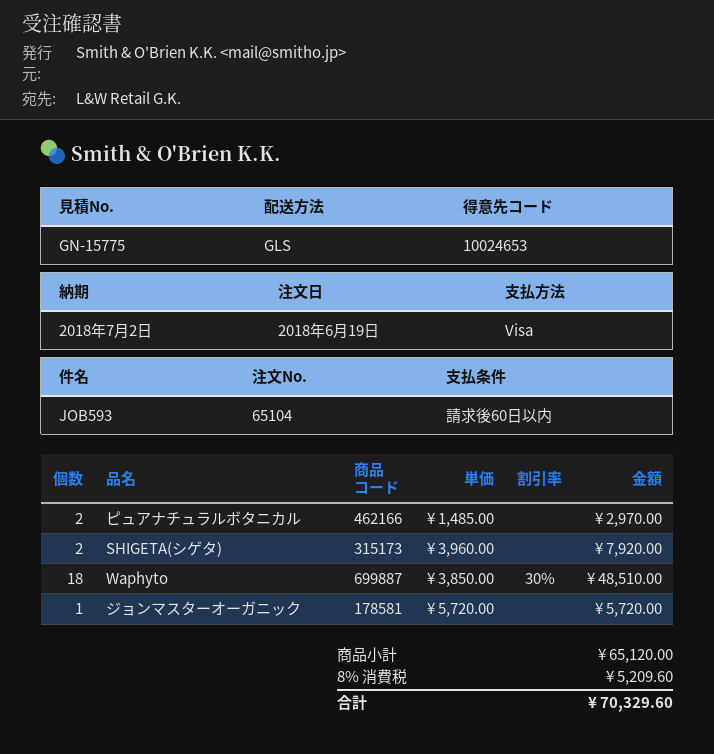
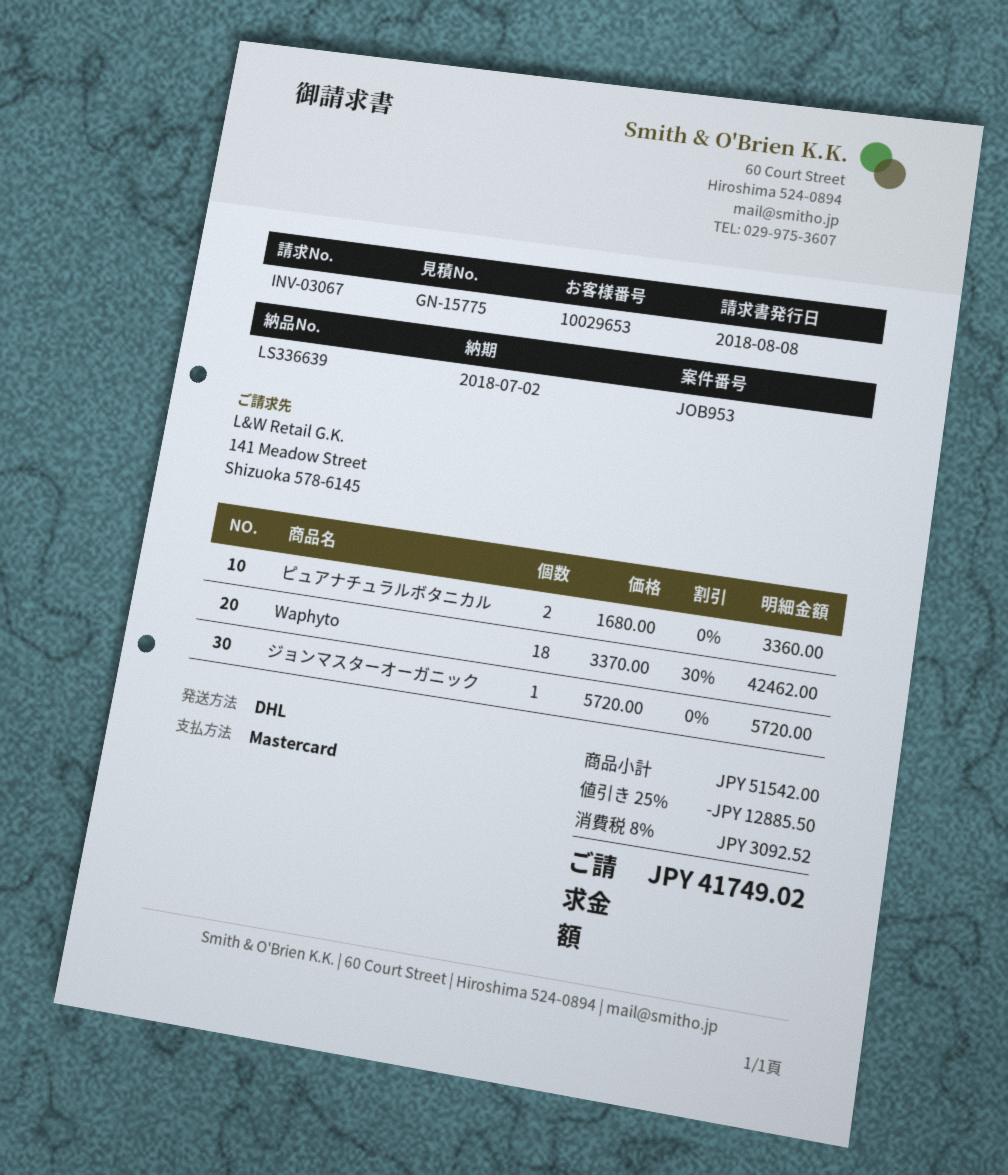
customer number: 10024653 -> 10029653
reference: JOB593 -> JOB953
payment method: Visa -> Mastercard
shipping method: GLS -> DHL
ピュアナチュラルボタニカル: 2 x 1485.00 = 2970.00 -> 2 x 1680.00 = 3360.00
SHIGETA(シゲタ): 2 x 3960.00 = 7920.00 -> none
Waphyto: 18 x 3850.00 - 30% = 48510.00 -> 18 x 3370.00 - 30% = 42462.00
subtotal: 65120.00 -> 51542.00
discount: none -> 25% = 12885.50
tax: 8% = 5209.60 -> 8% = 3092.52
total: 70329.60 -> 41749.02

